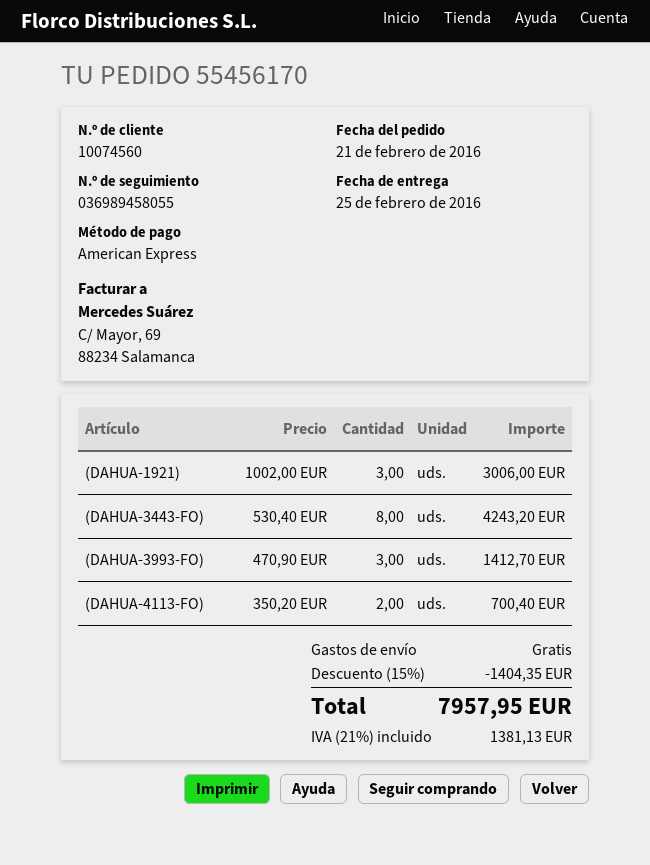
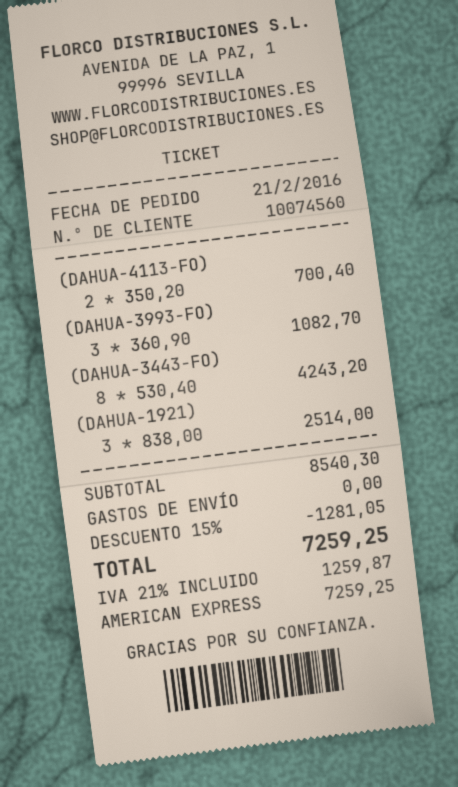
(DAHUA-1921): 3 x 1002.00 = 3006.00 -> 3 x 838.00 = 2514.00
(DAHUA-3993-FO): 3 x 470.90 = 1412.70 -> 3 x 360.90 = 1082.70
discount: 15% = 1404.35 -> 15% = 1281.05
tax: 21% = 1381.13 -> 21% = 1259.87
total: 7957.95 -> 7259.25

